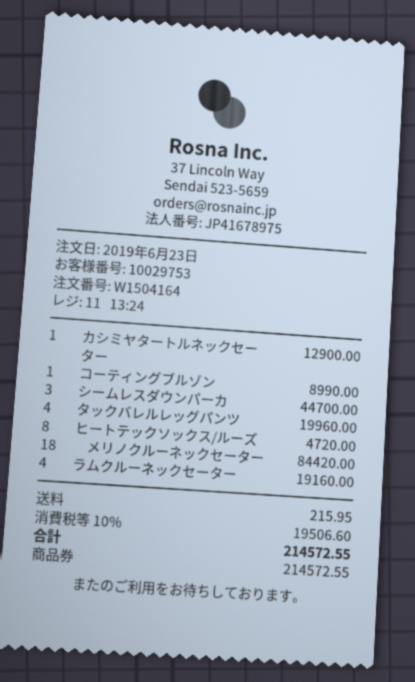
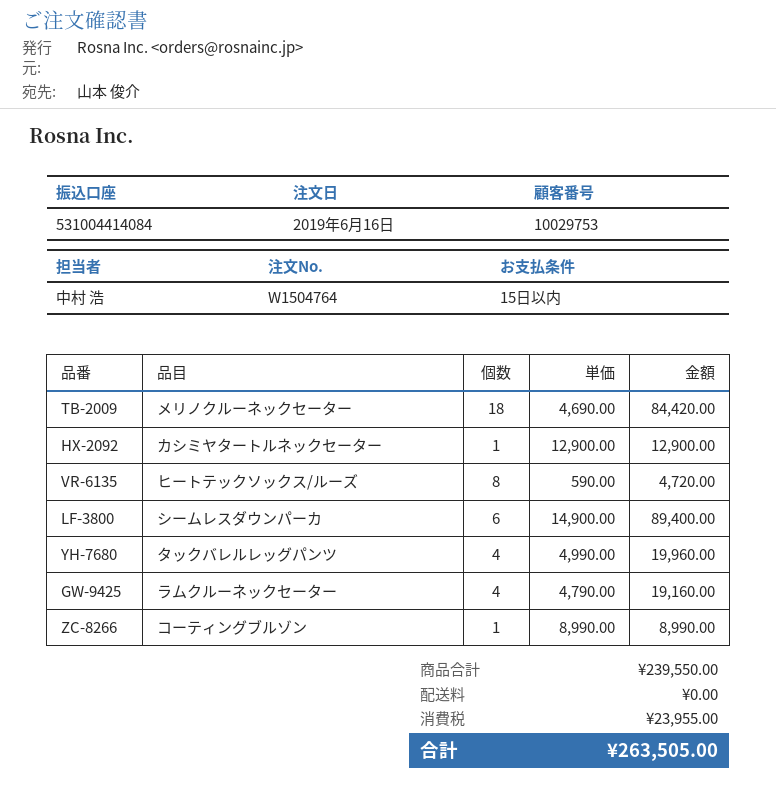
order number: W1504164 -> W1504764
order date: 2019-06-23 -> 2019-06-16
シームレスダウンパーカ: 3 for 44700.00 -> 6 for 89400.00
shipping: 215.95 -> 0.00
tax: 19506.60 -> 23955.00
total: 214572.55 -> 263505.00

